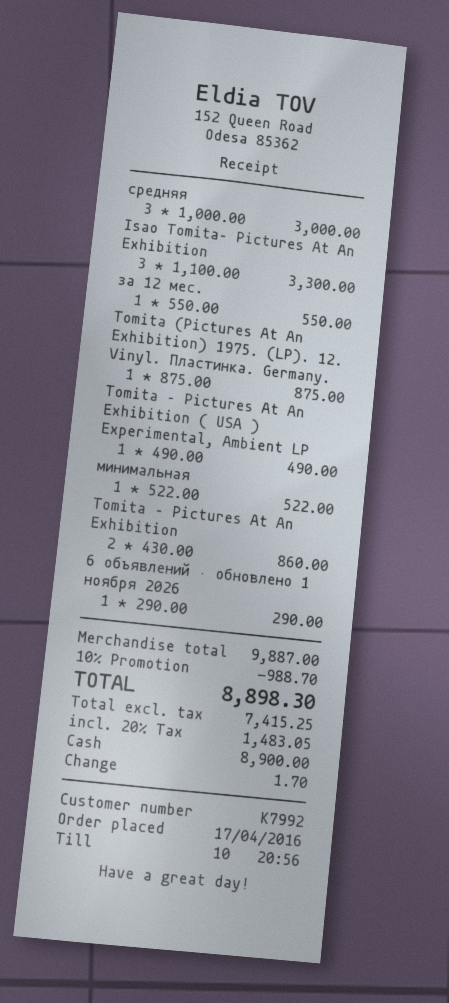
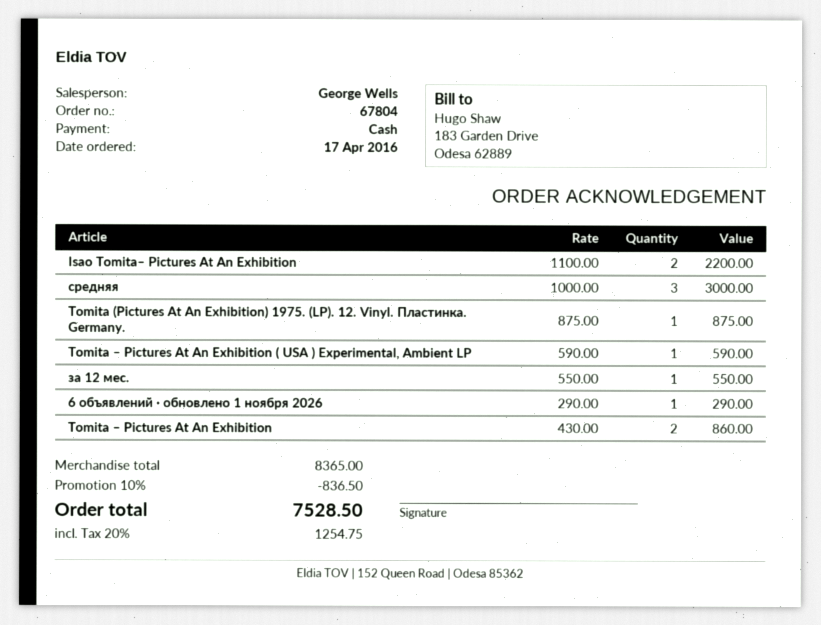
Isao Tomita– Pictures At An Exhibition: 3 x 1100.00 = 3300.00 -> 2 x 1100.00 = 2200.00
Tomita – Pictures At An Exhibition ( USA ) Experimental, Ambient LP: 1 x 490.00 = 490.00 -> 1 x 590.00 = 590.00
минимальная: 1 x 522.00 = 522.00 -> none
subtotal: 9887.00 -> 8365.00
discount: 10% = 988.70 -> 10% = 836.50
tax: 20% = 1483.05 -> 20% = 1254.75
total: 8898.30 -> 7528.50

